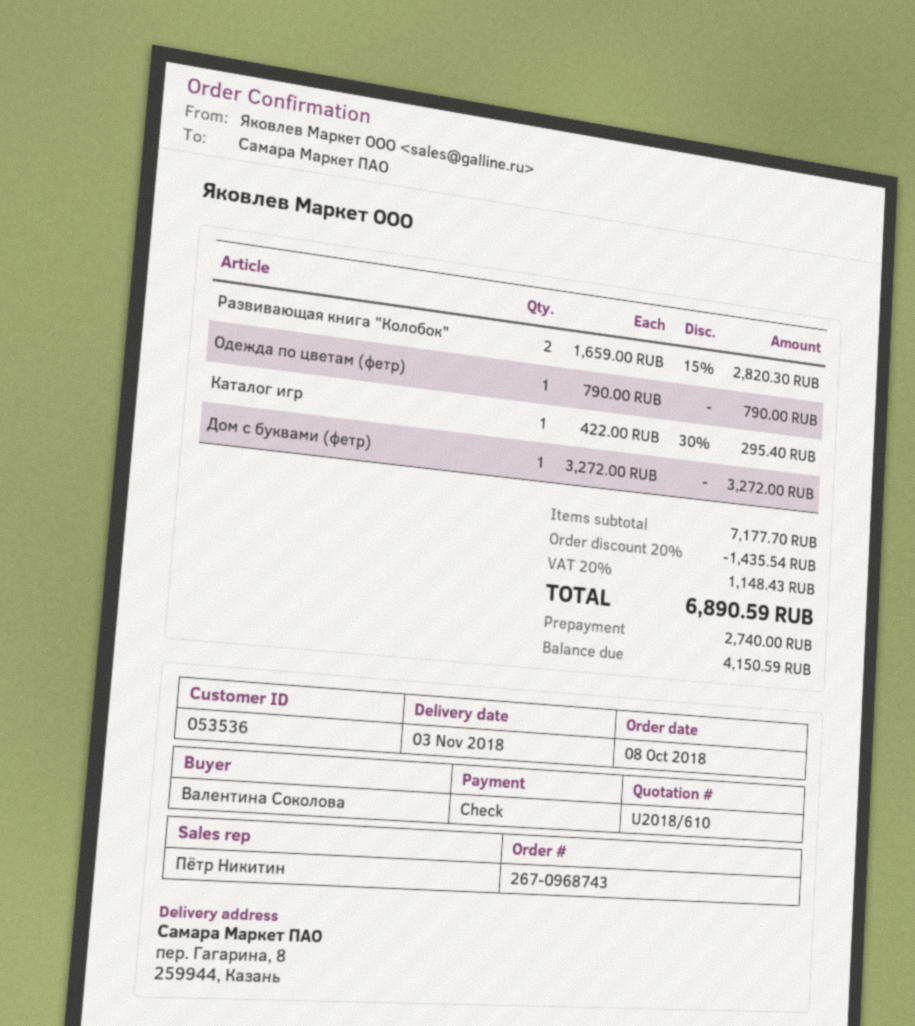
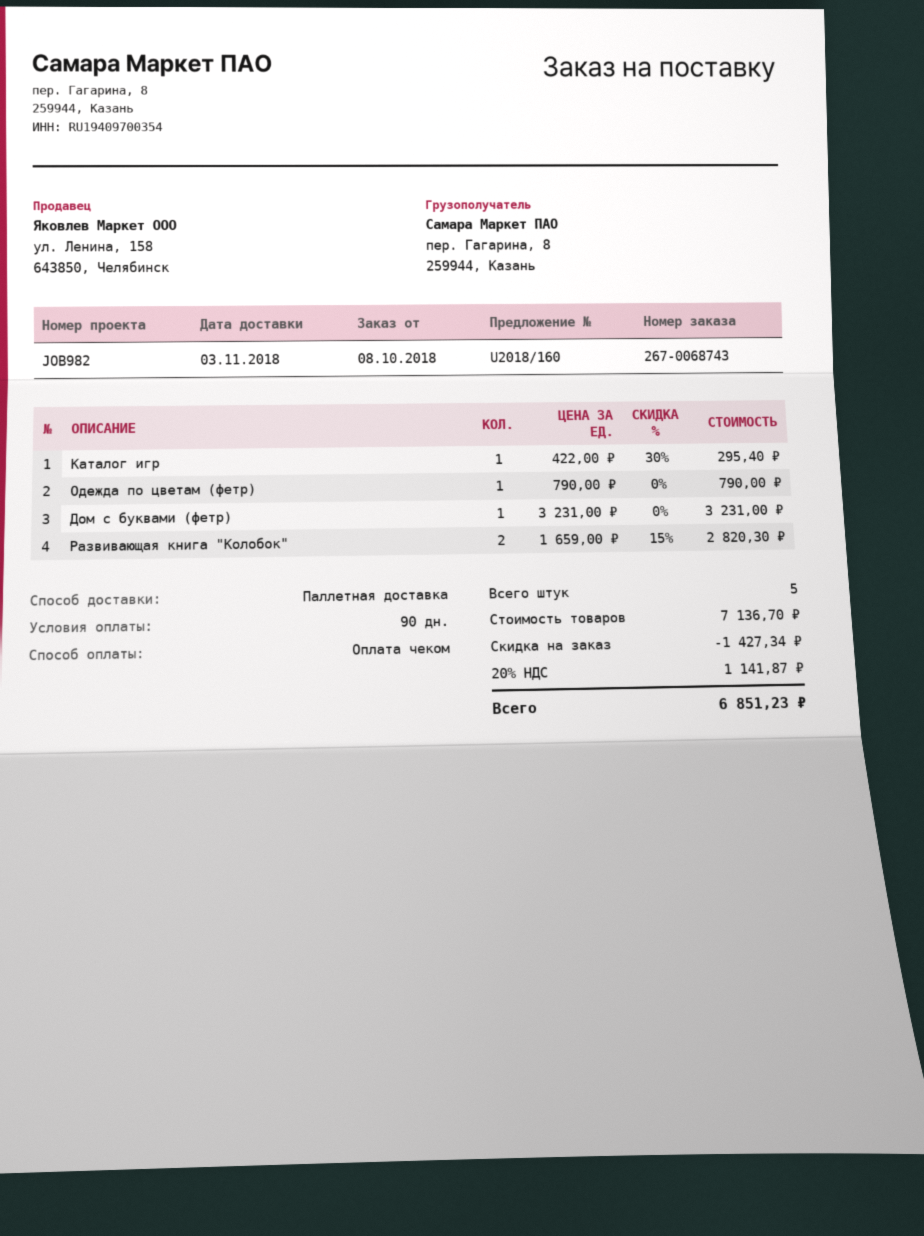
quote number: U2018/610 -> U2018/160
order number: 267-0968743 -> 267-0068743
Дом с буквами (фетр): 1 x 3272.00 = 3272.00 -> 1 x 3231.00 = 3231.00
subtotal: 7177.70 -> 7136.70
discount: 1435.54 -> 1427.34
tax: 20% = 1148.43 -> 20% = 1141.87
total: 6890.59 -> 6851.23

